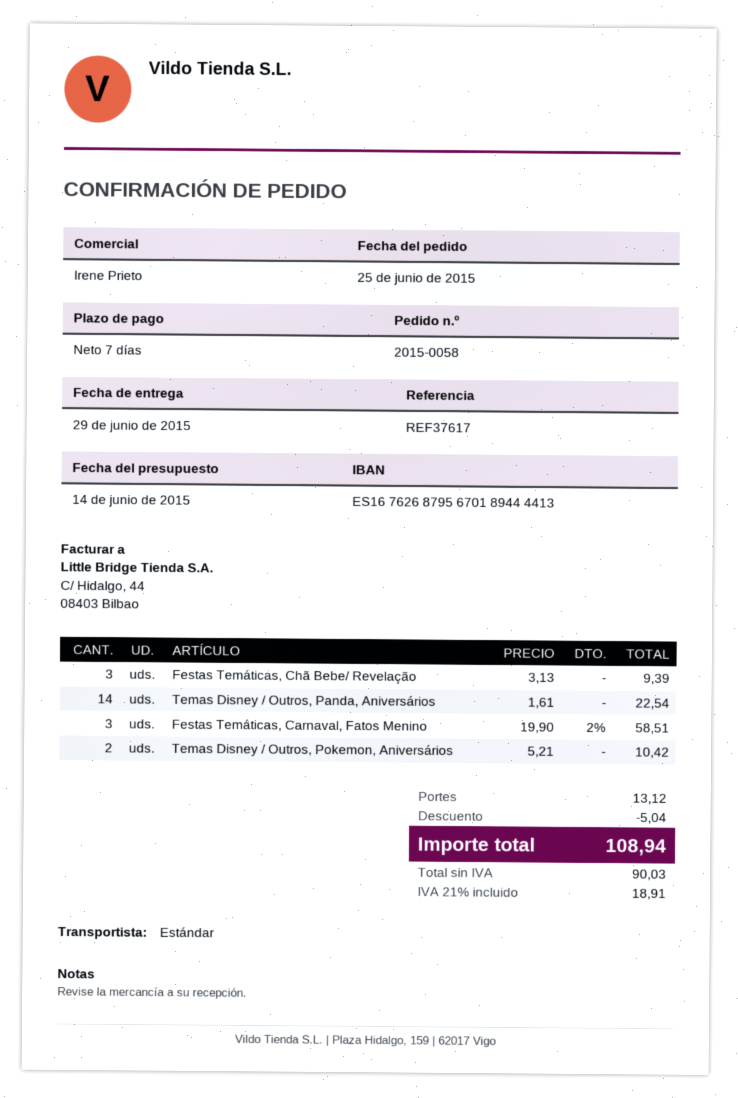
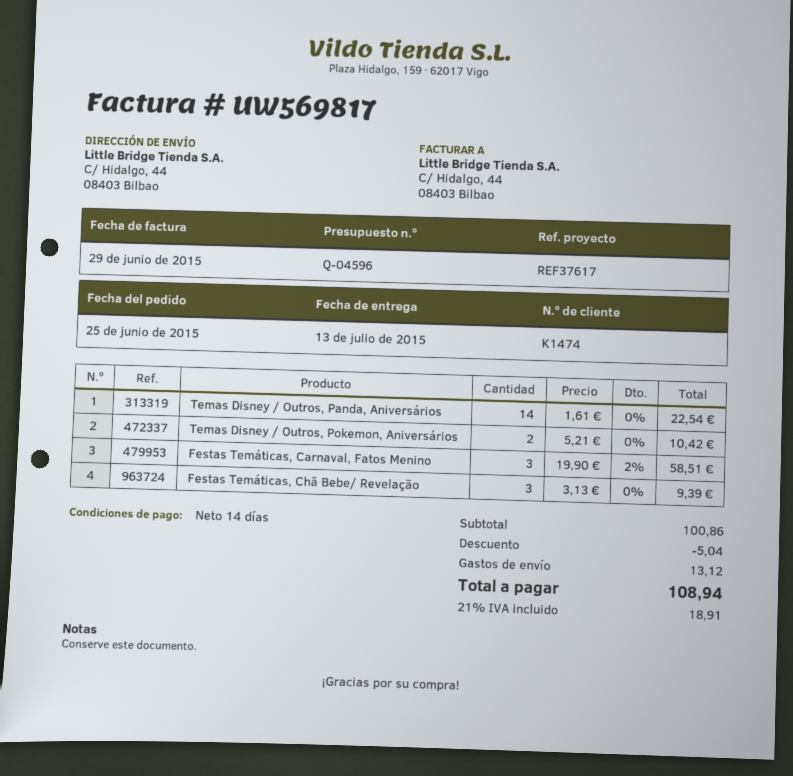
delivery date: 2015-06-29 -> 2015-07-13
payment terms: 7 days -> 14 days

